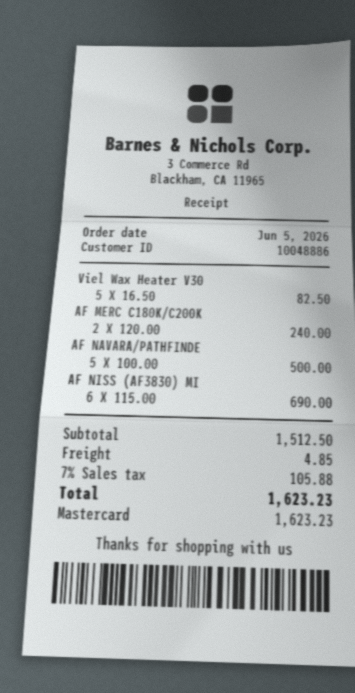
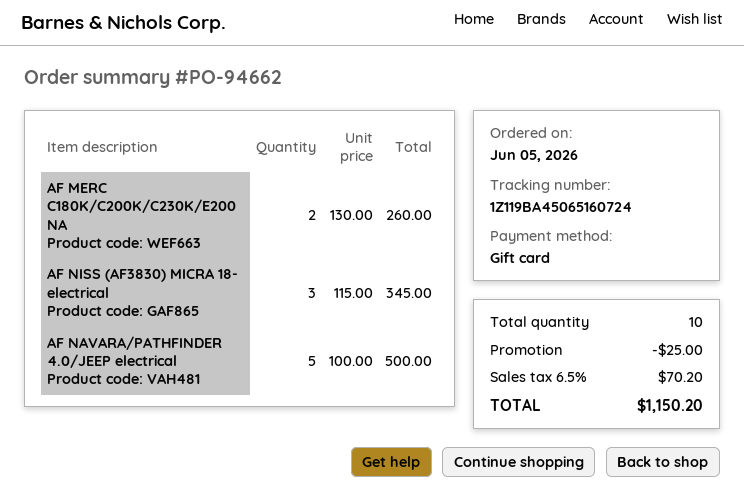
payment method: Mastercard -> gift card
Viel Wax Heater V30: 5 x 16.50 = 82.50 -> none
AF MERC C180K/C200K: 2 x 120.00 = 240.00 -> 2 x 130.00 = 260.00
AF NISS (AF3830) MI: 6 x 115.00 = 690.00 -> 3 x 115.00 = 345.00
discount: none -> 25.00
shipping: 4.85 -> none
tax: 7% = 105.88 -> 6.5% = 70.20
total: 1623.23 -> 1150.20

